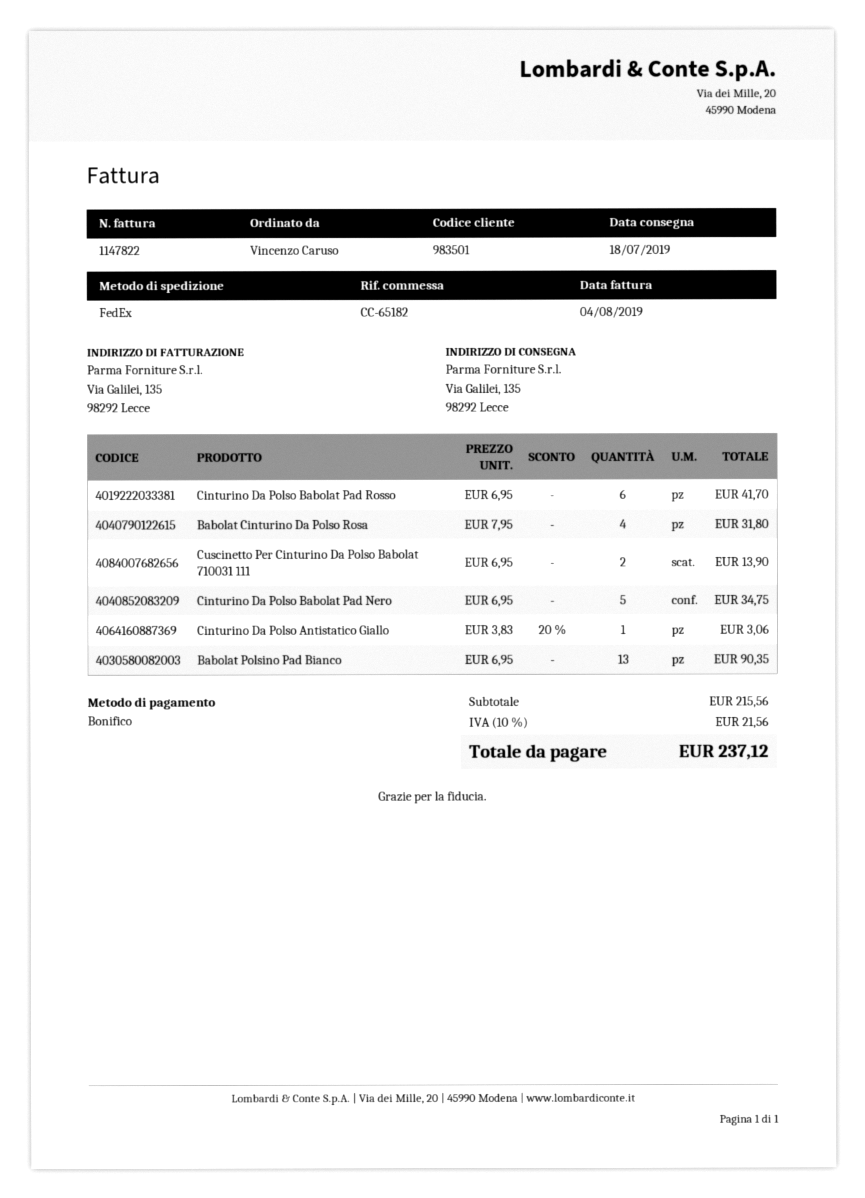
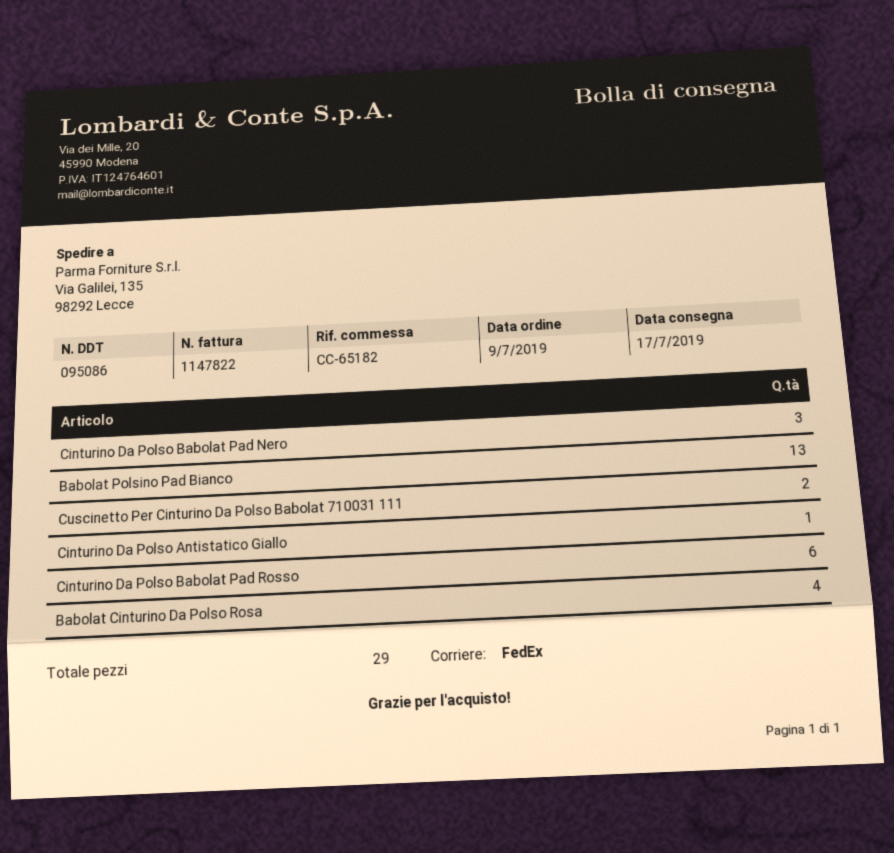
delivery date: 2019-07-18 -> 2019-07-17
Cinturino Da Polso Babolat Pad Nero: 5 -> 3

